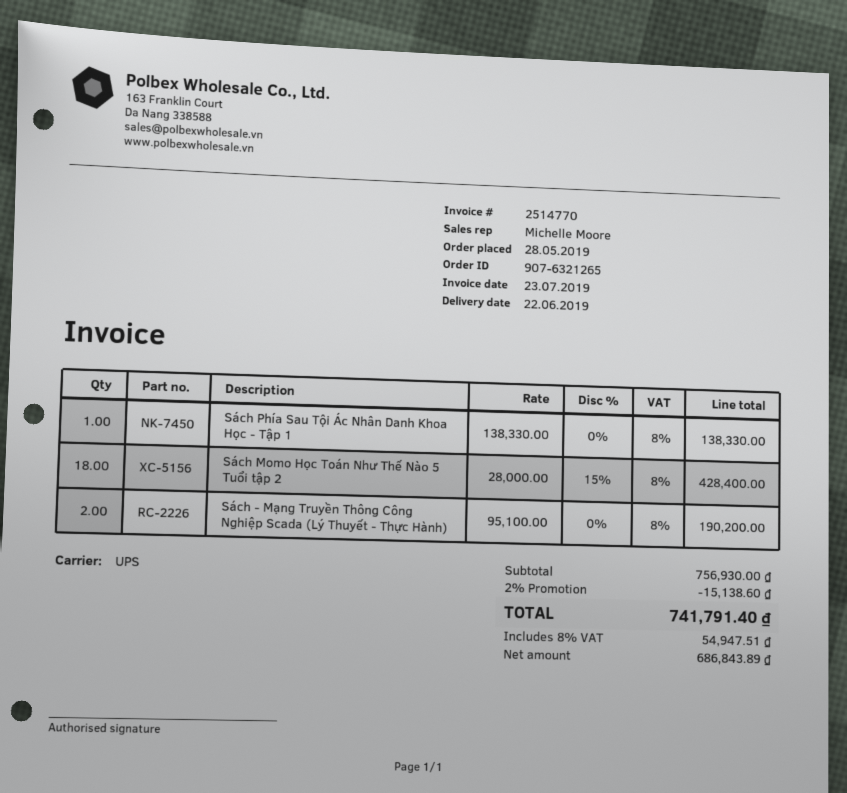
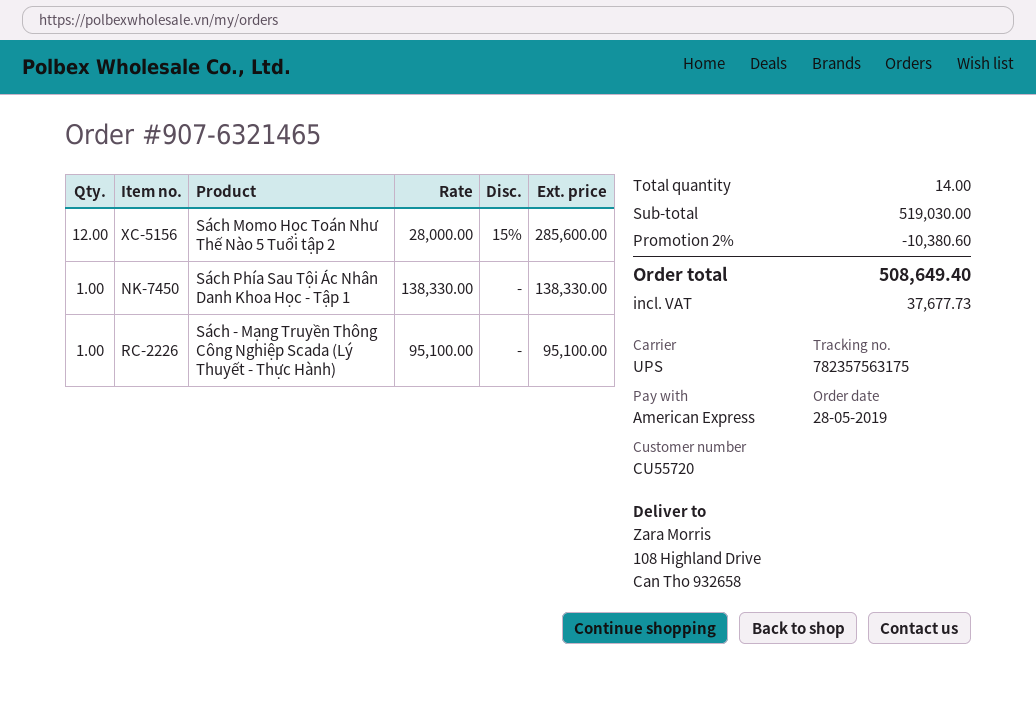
order number: 907-6321265 -> 907-6321465
Sách Momo Học Toán Như Thế Nào 5 Tuổi tập 2: 18 x 28000.00 - 15% = 428400.00 -> 12 x 28000.00 - 15% = 285600.00
Sách - Mạng Truyền Thông Công Nghiệp Scada (Lý Thuyết - Thực Hành): 2 x 95100.00 = 190200.00 -> 1 x 95100.00 = 95100.00
subtotal: 756930.00 -> 519030.00
discount: 2% = 15138.60 -> 2% = 10380.60
tax: 54947.51 -> 37677.73
total: 741791.40 -> 508649.40

